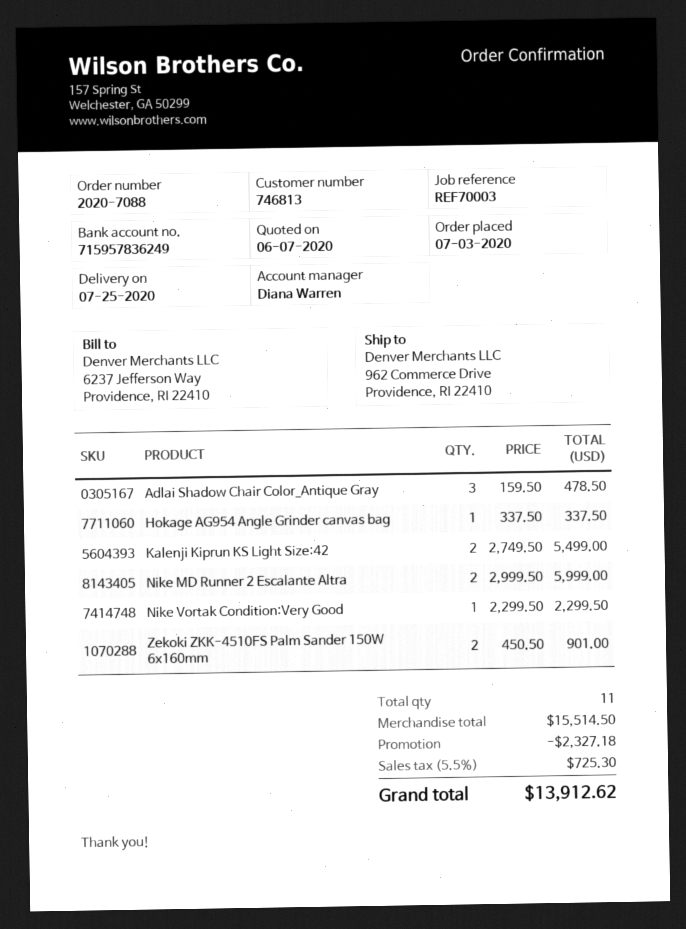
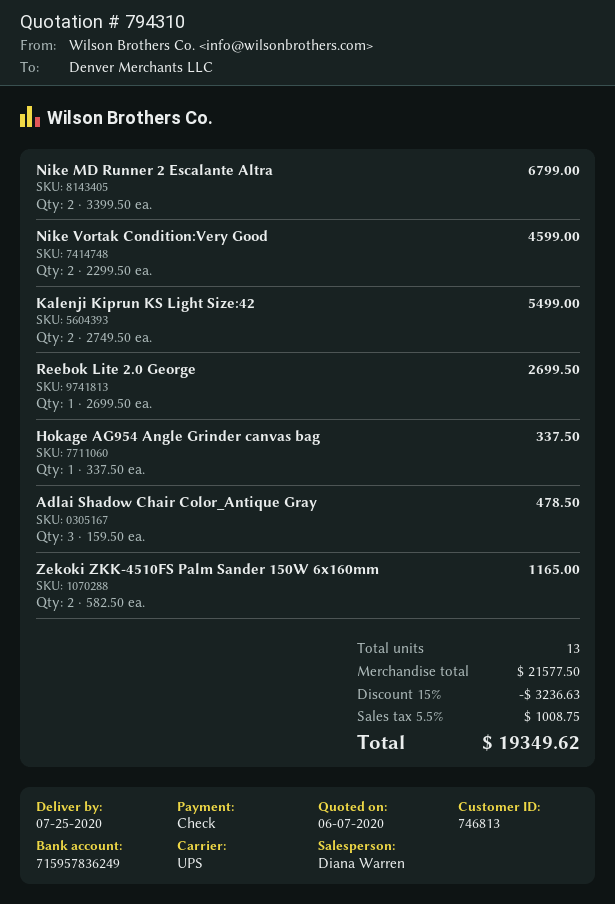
Nike MD Runner 2 Escalante Altra: 2 x 2999.50 = 5999.00 -> 2 x 3399.50 = 6799.00
Nike Vortak Condition:Very Good: 1 x 2299.50 = 2299.50 -> 2 x 2299.50 = 4599.00
Zekoki ZKK-4510FS Palm Sander 150W 6x160mm: 2 x 450.50 = 901.00 -> 2 x 582.50 = 1165.00
Reebok Lite 2.0 George: none -> 1 x 2699.50 = 2699.50
total quantity: 11 -> 13
subtotal: 15514.50 -> 21577.50
discount: 2327.18 -> 3236.63
tax: 5.5% = 725.30 -> 5.5% = 1008.75
total: 13912.62 -> 19349.62

